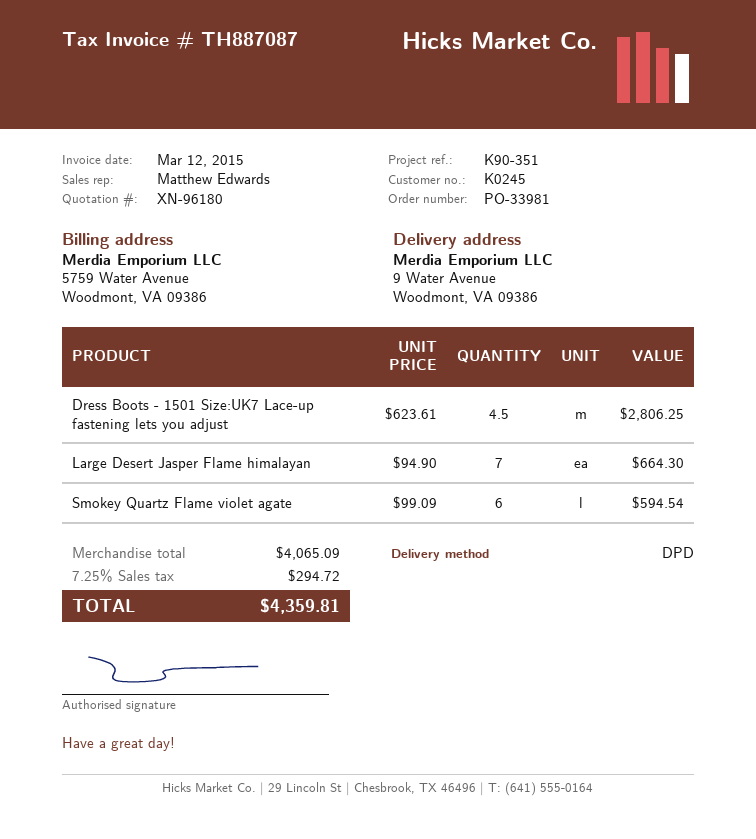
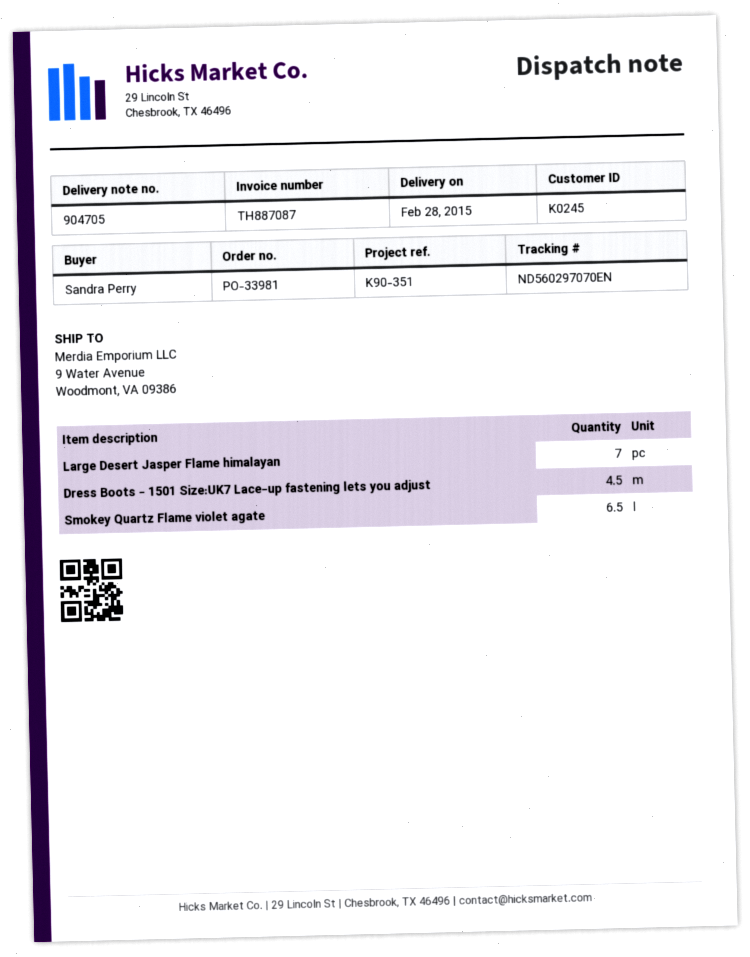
Smokey Quartz Flame violet agate: 6 -> 6.5

